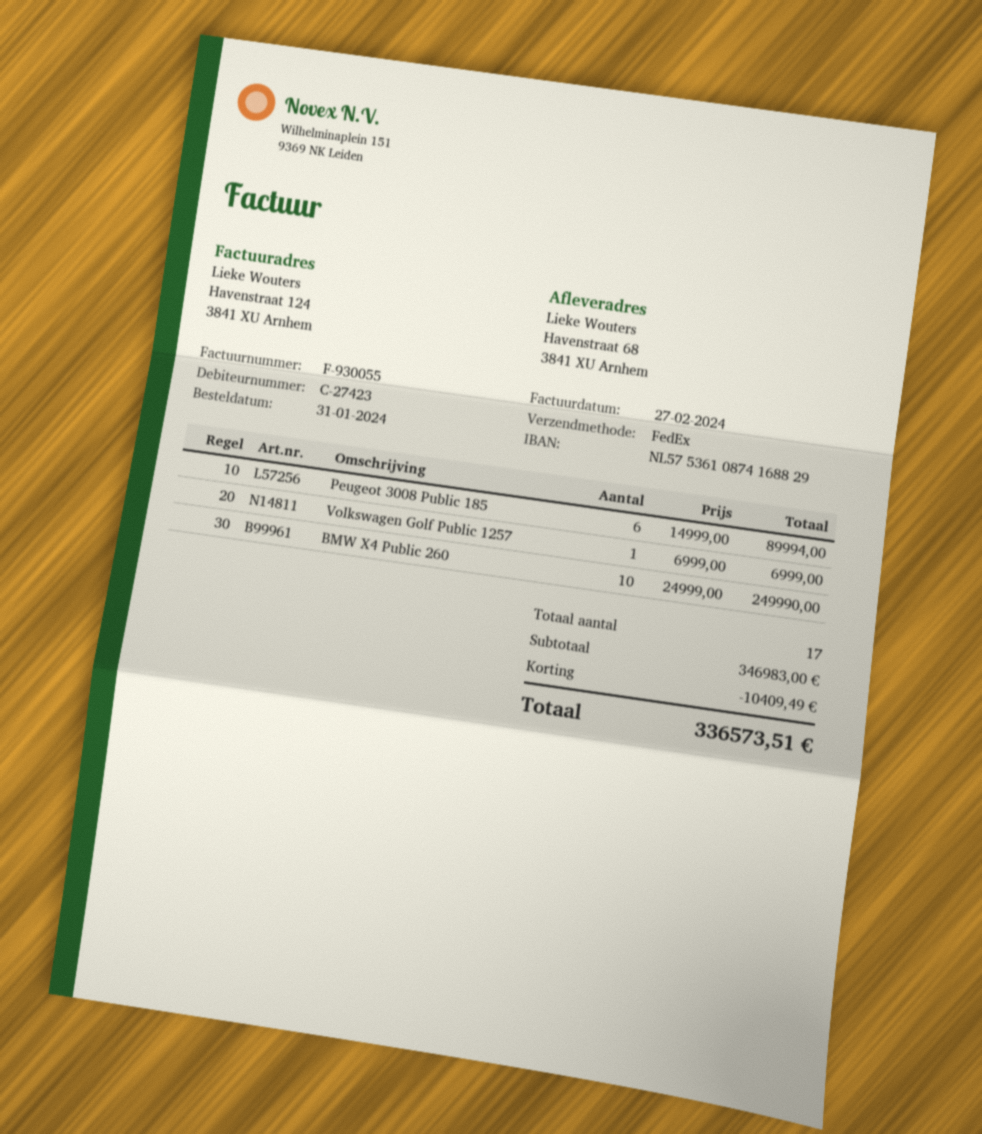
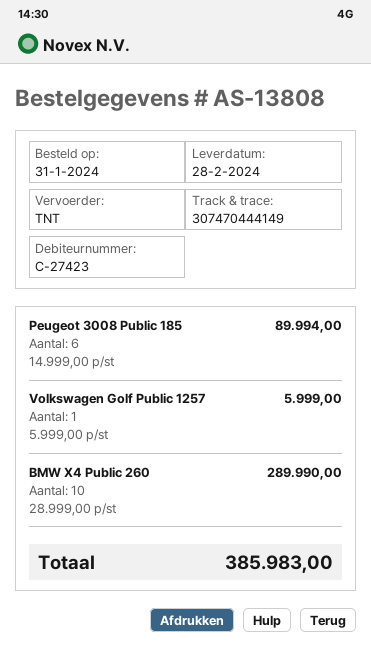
shipping method: FedEx -> TNT
Volkswagen Golf Public 1257: 1 x 6999.00 = 6999.00 -> 1 x 5999.00 = 5999.00
BMW X4 Public 260: 10 x 24999.00 = 249990.00 -> 10 x 28999.00 = 289990.00
discount: 10409.49 -> none
total: 336573.51 -> 385983.00

